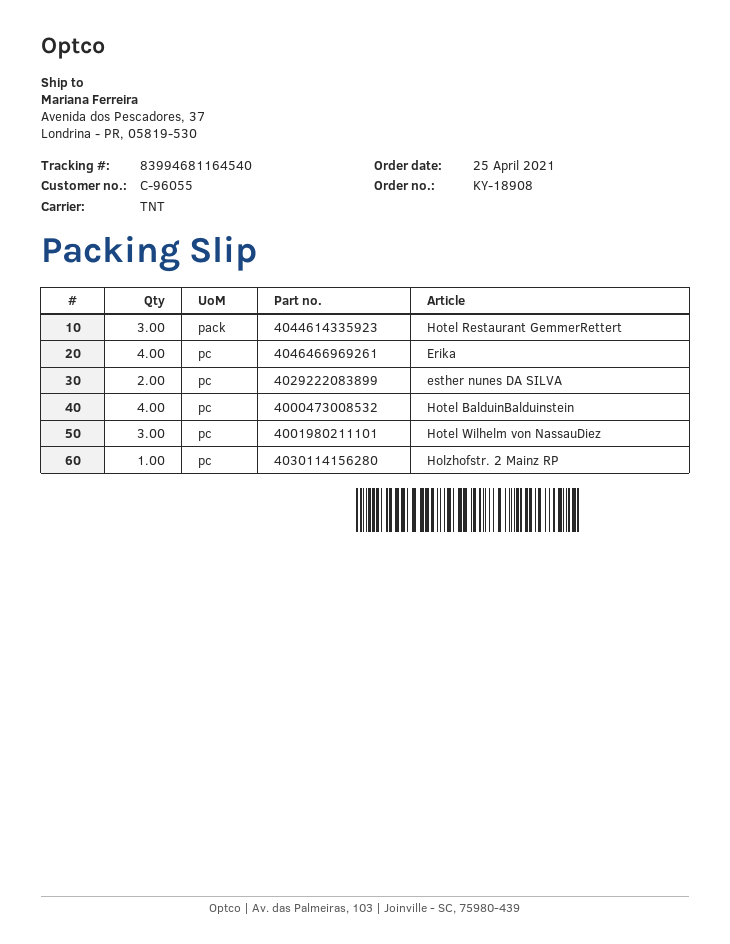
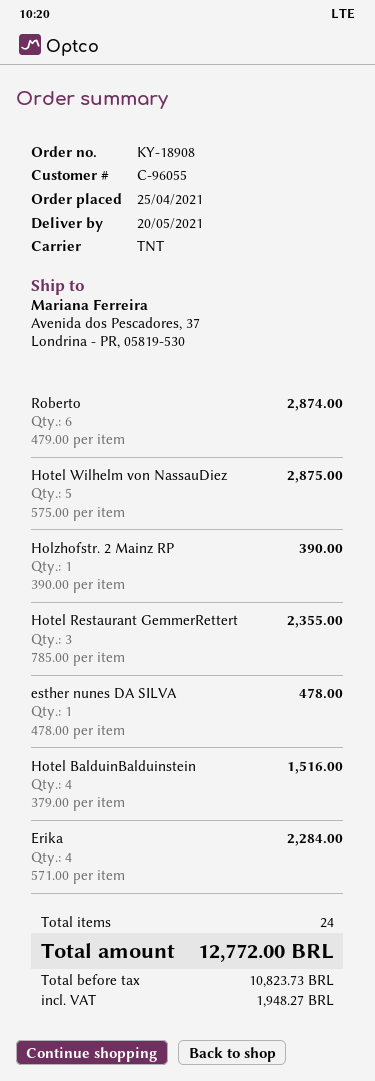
esther nunes DA SILVA: 2 -> 1
Hotel Wilhelm von NassauDiez: 3 -> 5
Roberto: none -> 6

